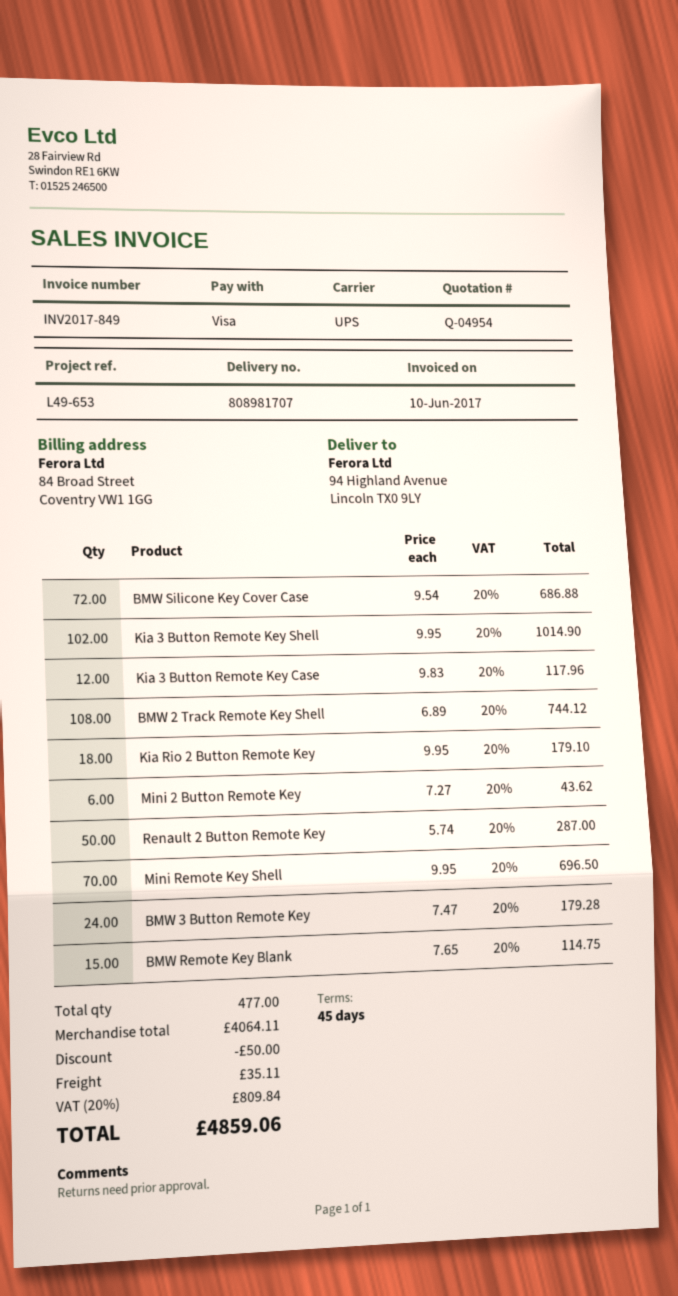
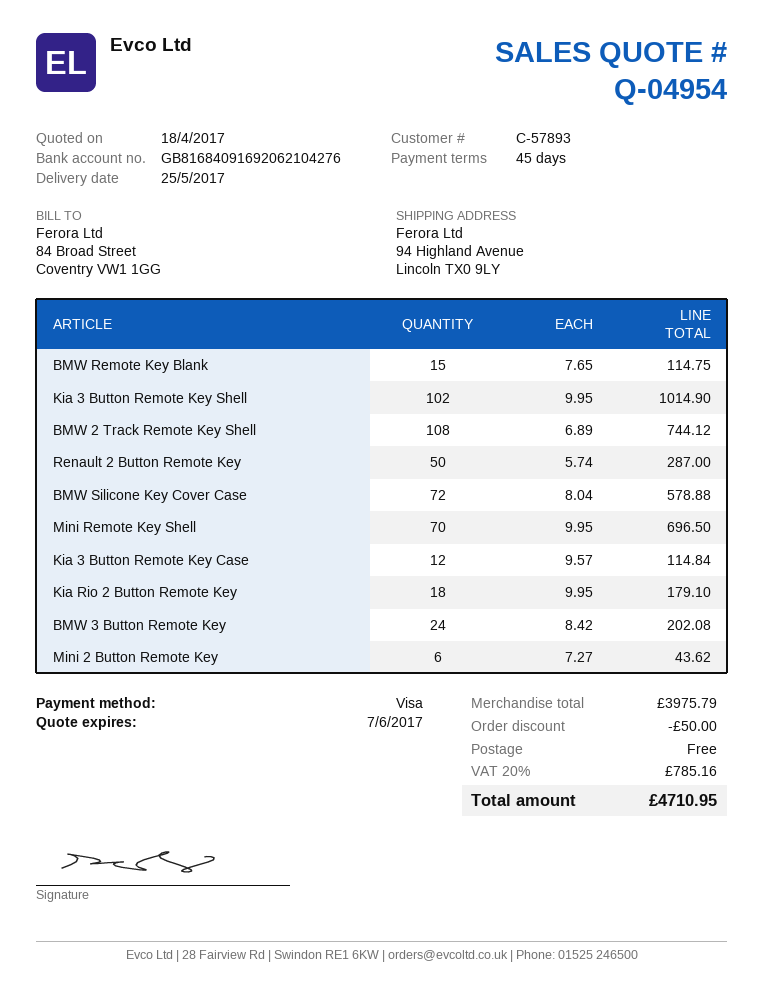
BMW Silicone Key Cover Case: 72 x 9.54 = 686.88 -> 72 x 8.04 = 578.88
Kia 3 Button Remote Key Case: 12 x 9.83 = 117.96 -> 12 x 9.57 = 114.84
BMW 3 Button Remote Key: 24 x 7.47 = 179.28 -> 24 x 8.42 = 202.08
subtotal: 4064.11 -> 3975.79
shipping: 35.11 -> 0.00
tax: 20% = 809.84 -> 20% = 785.16
total: 4859.06 -> 4710.95

